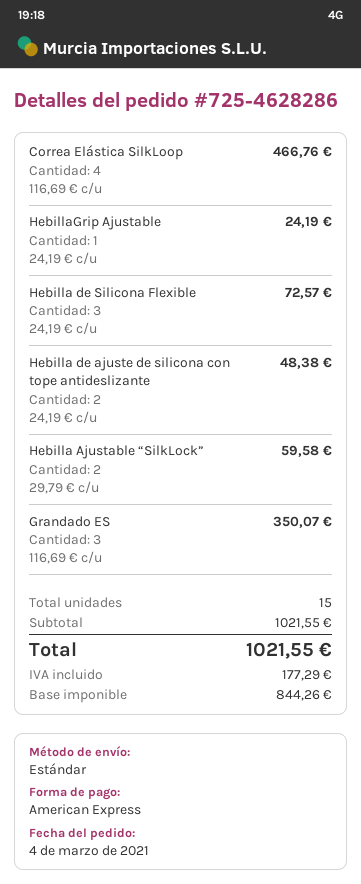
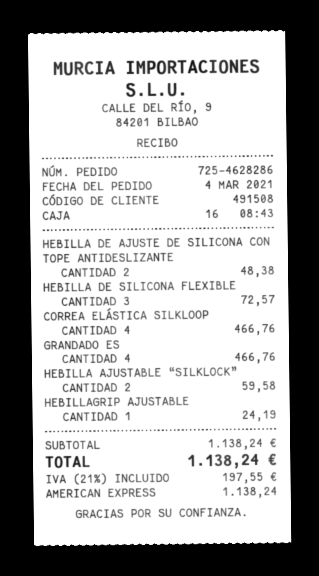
Grandado ES: 3 for 350.07 -> 4 for 466.76
subtotal: 1021.55 -> 1138.24
tax: 177.29 -> 197.55
total: 1021.55 -> 1138.24

